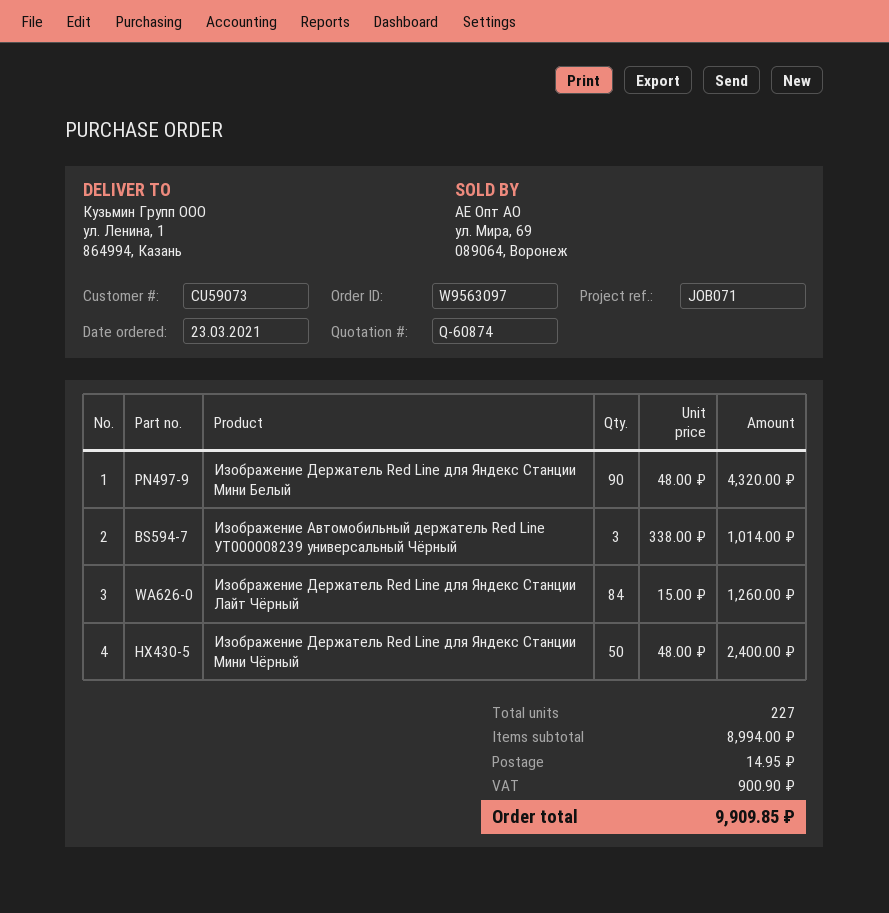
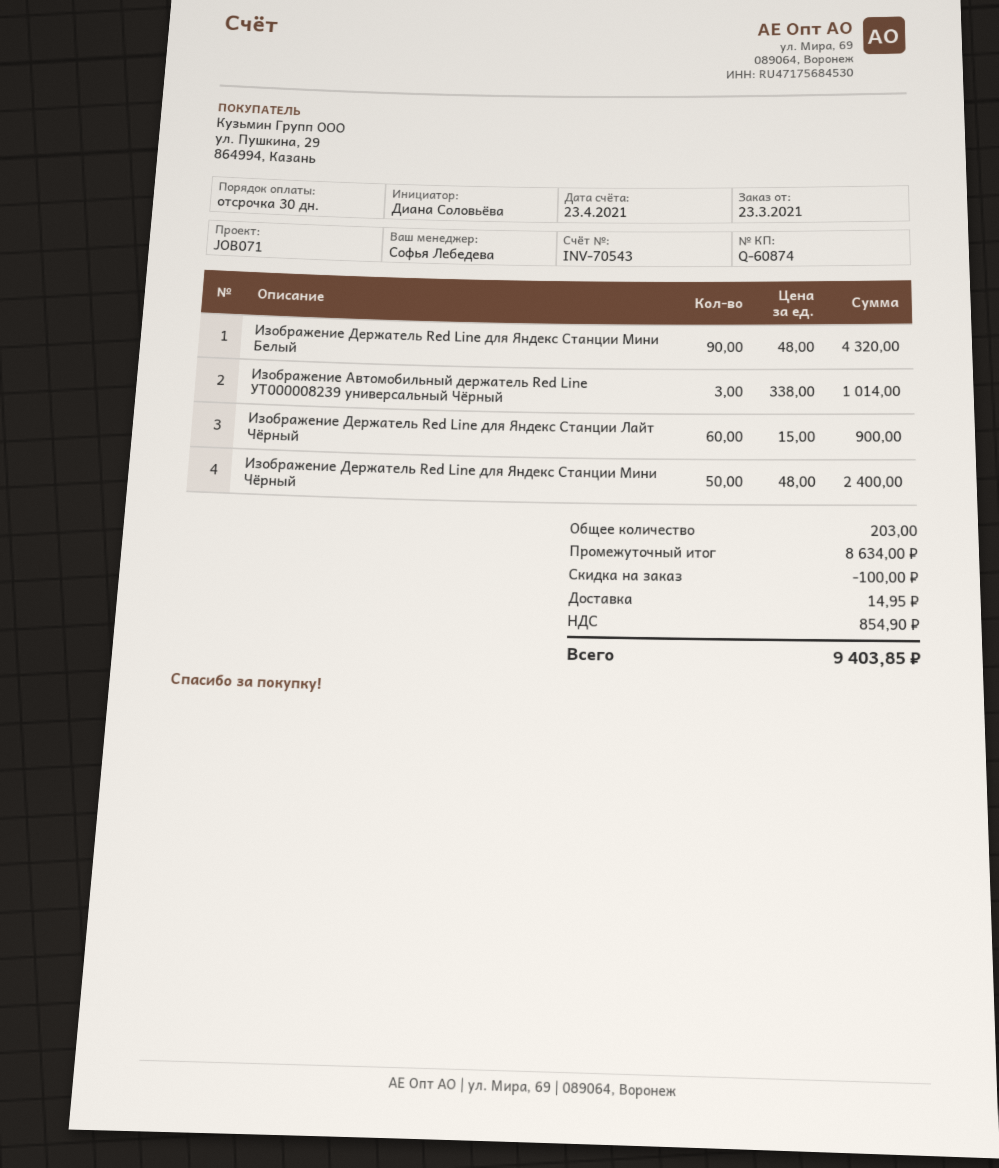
Изображение Держатель Red Line для Яндекс Станции Лайт Чёрный: 84 x 15.00 = 1260.00 -> 60 x 15.00 = 900.00
total quantity: 227 -> 203
subtotal: 8994.00 -> 8634.00
discount: none -> 100.00
tax: 900.90 -> 854.90
total: 9909.85 -> 9403.85

